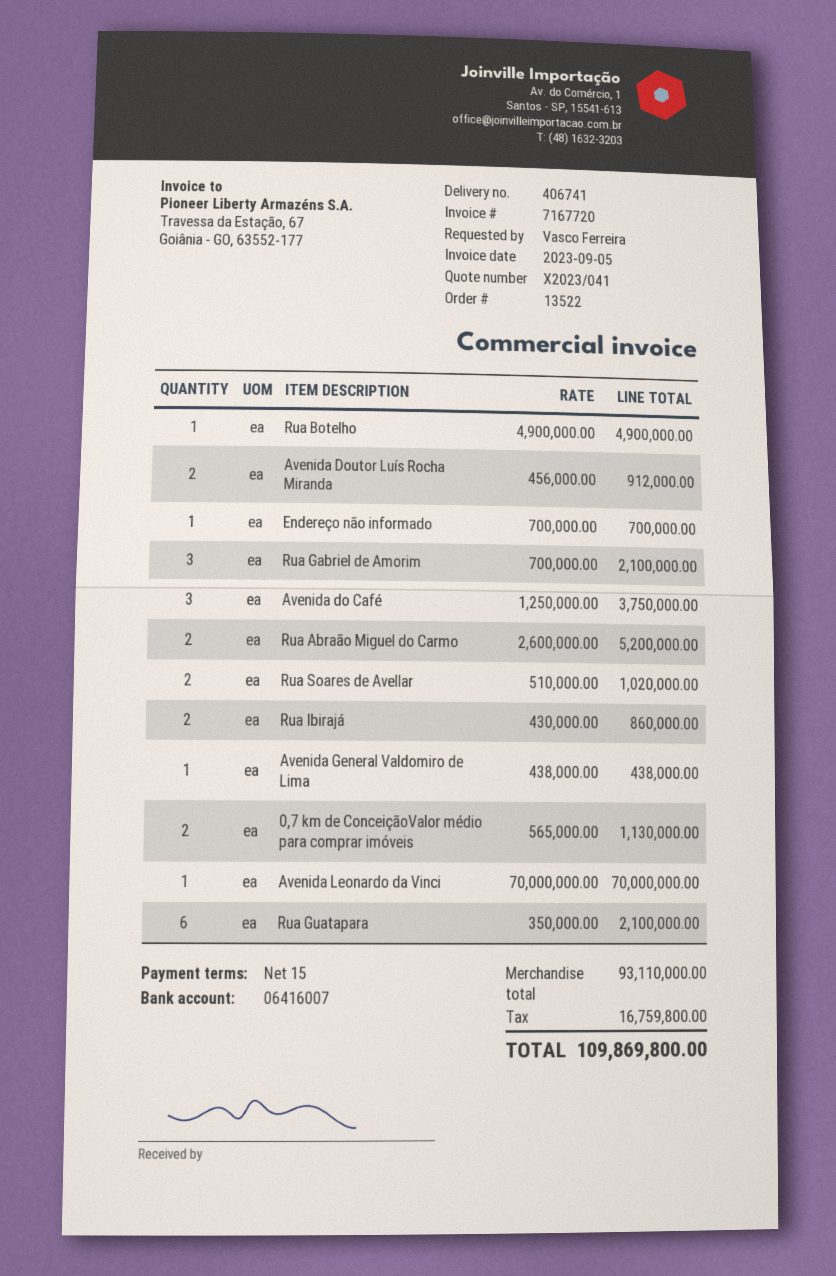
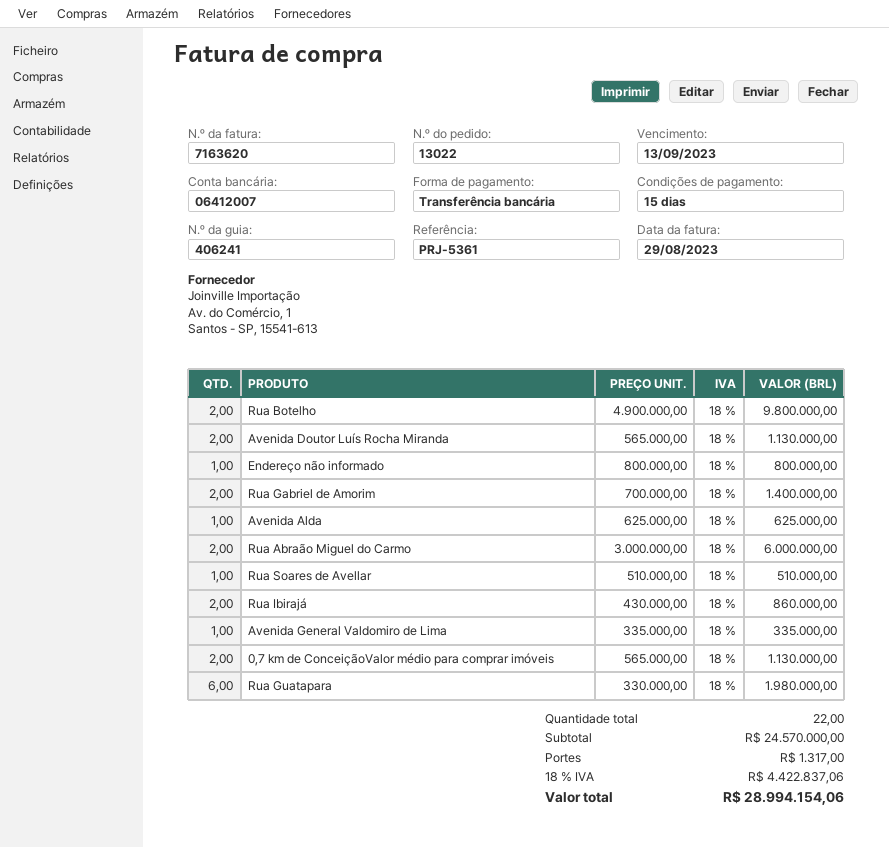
order number: 13522 -> 13022
delivery note number: 406741 -> 406241
invoice number: 7167720 -> 7163620
invoice date: 2023-09-05 -> 2023-08-29
bank account: 06416007 -> 06412007
Rua Botelho: 1 x 4900000.00 = 4900000.00 -> 2 x 4900000.00 = 9800000.00
Avenida Doutor Luís Rocha Miranda: 2 x 456000.00 = 912000.00 -> 2 x 565000.00 = 1130000.00
Endereço não informado: 1 x 700000.00 = 700000.00 -> 1 x 800000.00 = 800000.00
Rua Gabriel de Amorim: 3 x 700000.00 = 2100000.00 -> 2 x 700000.00 = 1400000.00
Avenida do Café: 3 x 1250000.00 = 3750000.00 -> none
Rua Abraão Miguel do Carmo: 2 x 2600000.00 = 5200000.00 -> 2 x 3000000.00 = 6000000.00
Rua Soares de Avellar: 2 x 510000.00 = 1020000.00 -> 1 x 510000.00 = 510000.00
Avenida General Valdomiro de Lima: 1 x 438000.00 = 438000.00 -> 1 x 335000.00 = 335000.00
Avenida Leonardo da Vinci: 1 x 70000000.00 = 70000000.00 -> none
Rua Guatapara: 6 x 350000.00 = 2100000.00 -> 6 x 330000.00 = 1980000.00
Avenida Alda: none -> 1 x 625000.00 = 625000.00
subtotal: 93110000.00 -> 24570000.00
shipping: none -> 1317.00
tax: 16759800.00 -> 4422837.06
total: 109869800.00 -> 28994154.06

